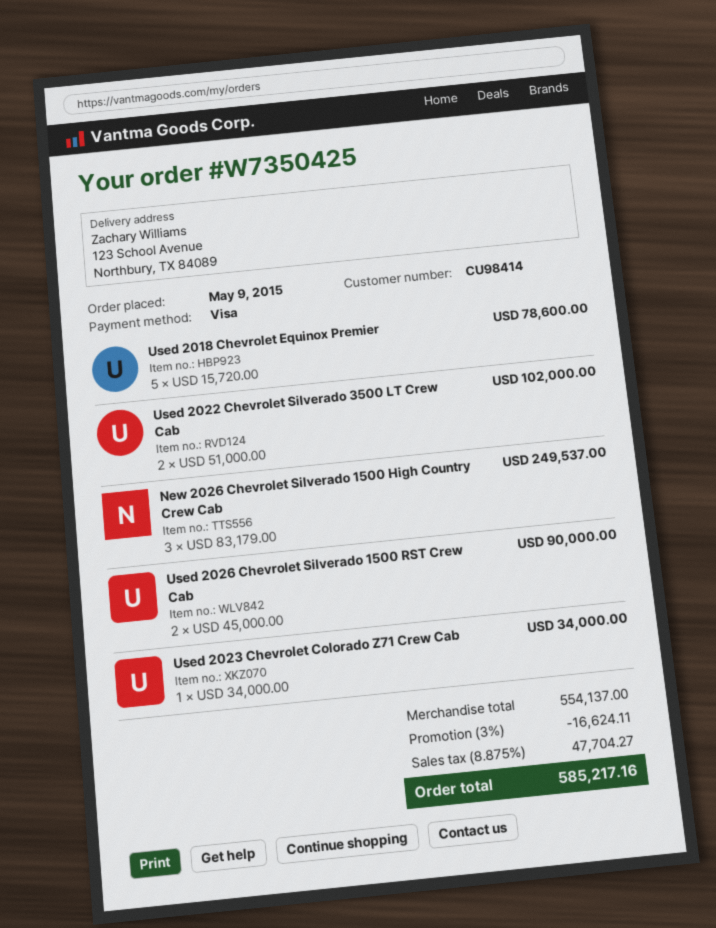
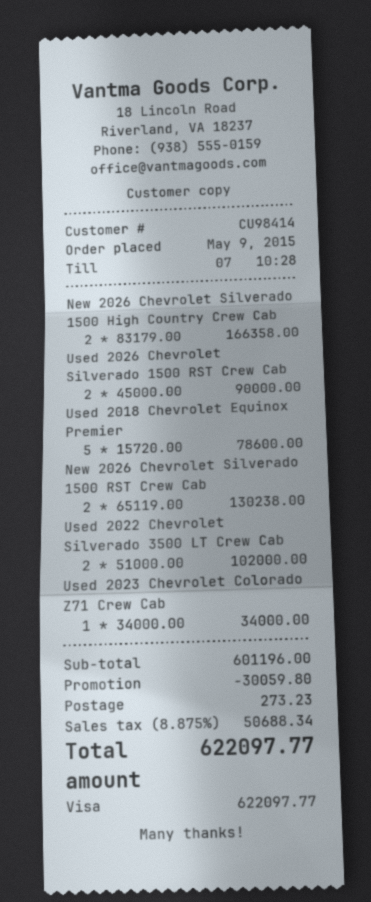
New 2026 Chevrolet Silverado 1500 High Country Crew Cab: 3 x 83179.00 = 249537.00 -> 2 x 83179.00 = 166358.00
New 2026 Chevrolet Silverado 1500 RST Crew Cab: none -> 2 x 65119.00 = 130238.00
subtotal: 554137.00 -> 601196.00
discount: 16624.11 -> 30059.80
shipping: none -> 273.23
tax: 8.875% = 47704.27 -> 8.875% = 50688.34
total: 585217.16 -> 622097.77

